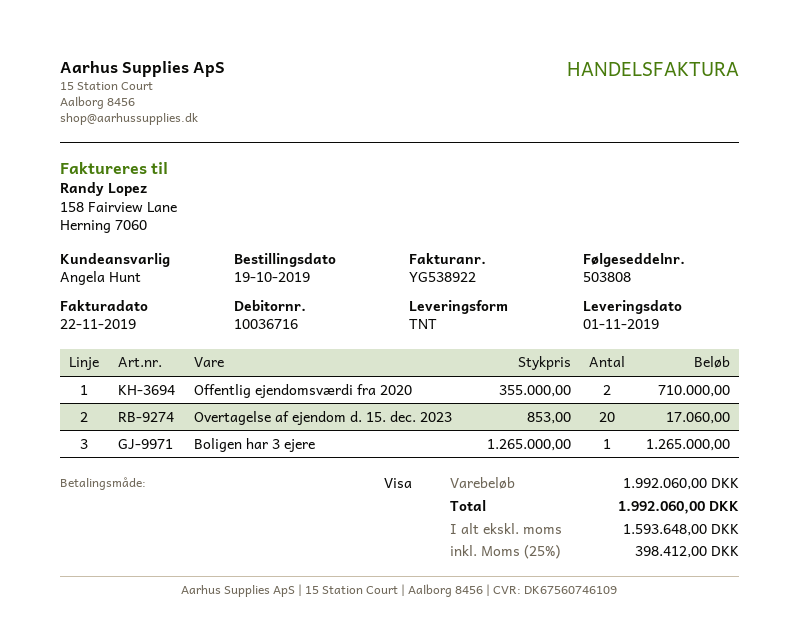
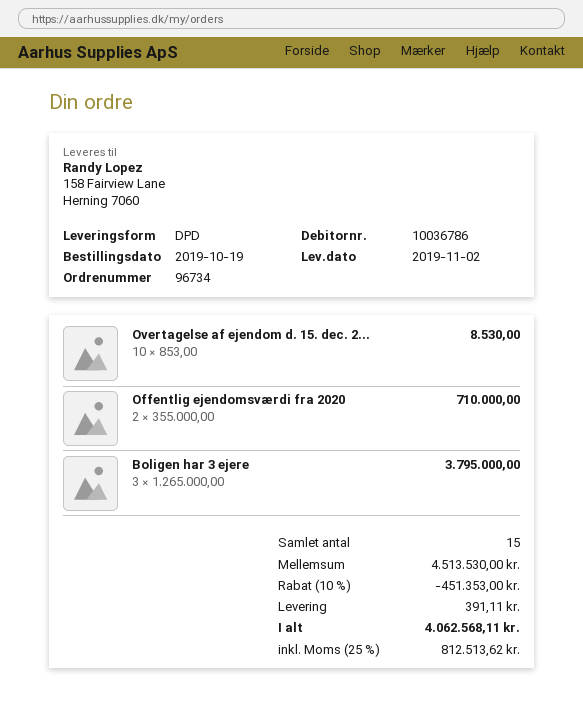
delivery date: 2019-11-01 -> 2019-11-02
customer number: 10036716 -> 10036786
shipping method: TNT -> DPD
Overtagelse af ejendom d. 15. dec. 2023: 20 x 853.00 = 17060.00 -> 10 x 853.00 = 8530.00
Boligen har 3 ejere: 1 x 1265000.00 = 1265000.00 -> 3 x 1265000.00 = 3795000.00
subtotal: 1992060.00 -> 4513530.00
discount: none -> 10% = 451353.00
shipping: none -> 391.11
tax: 25% = 398412.00 -> 25% = 812513.62
total: 1992060.00 -> 4062568.11

